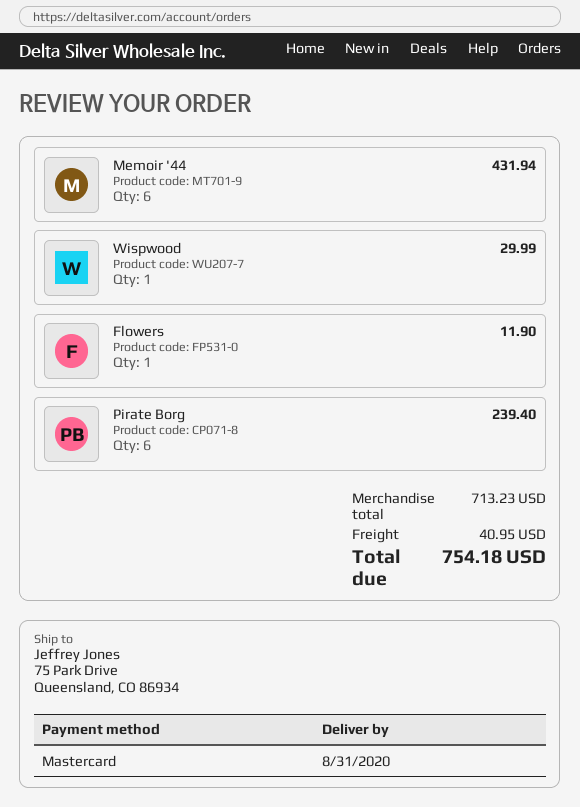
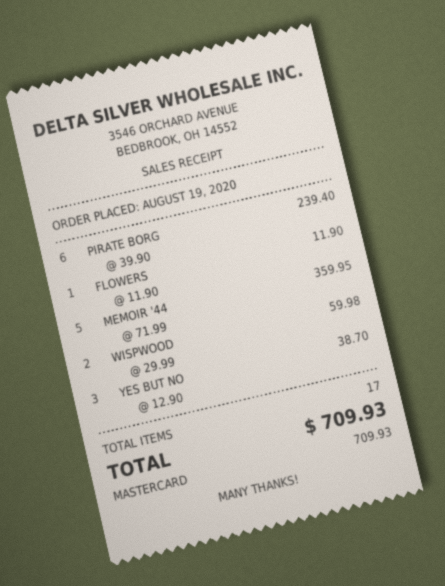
Memoir '44: 6 for 431.94 -> 5 for 359.95
Wispwood: 1 for 29.99 -> 2 for 59.98
YES BUT NO: none -> 3 for 38.70
shipping: 40.95 -> none
total: 754.18 -> 709.93

